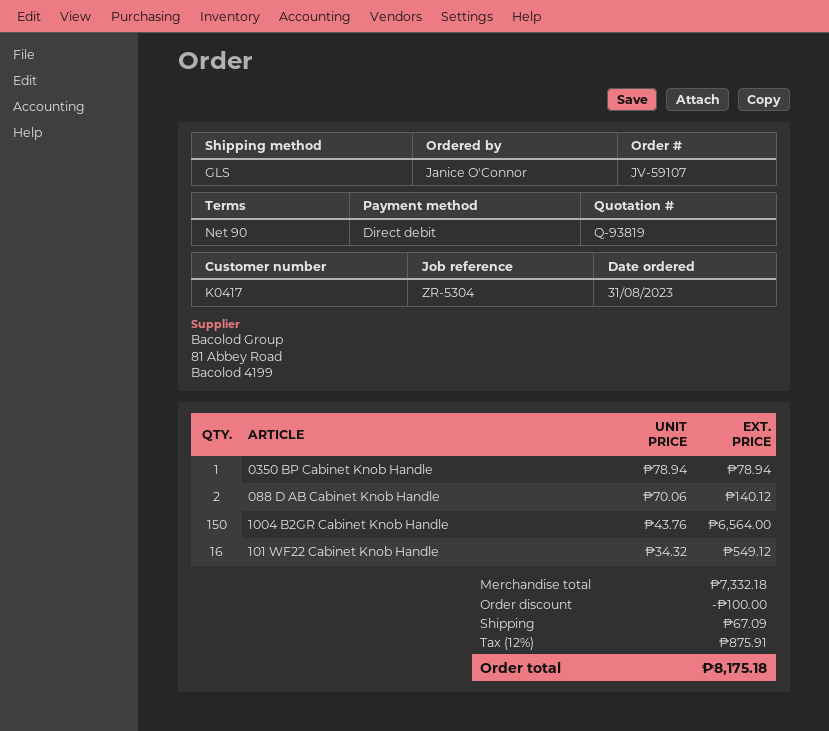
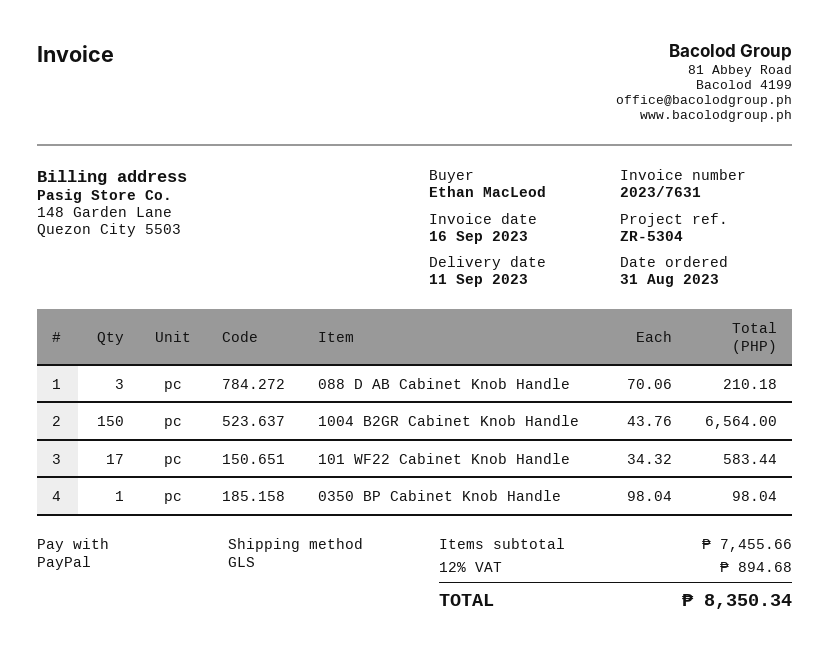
ordered by: Janice O'Connor -> Ethan MacLeod
payment method: direct debit -> PayPal
0350 BP Cabinet Knob Handle: 1 x 78.94 = 78.94 -> 1 x 98.04 = 98.04
088 D AB Cabinet Knob Handle: 2 x 70.06 = 140.12 -> 3 x 70.06 = 210.18
101 WF22 Cabinet Knob Handle: 16 x 34.32 = 549.12 -> 17 x 34.32 = 583.44
subtotal: 7332.18 -> 7455.66
discount: 100.00 -> none
shipping: 67.09 -> none
tax: 12% = 875.91 -> 12% = 894.68
total: 8175.18 -> 8350.34

